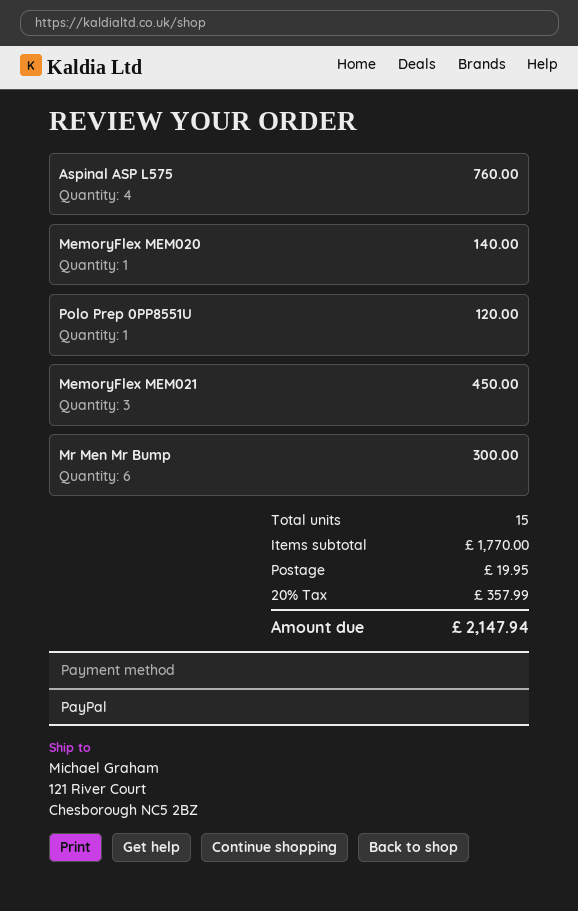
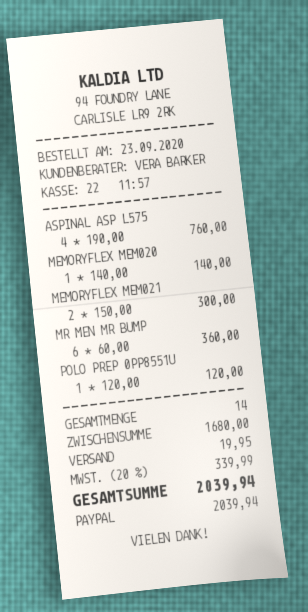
MemoryFlex MEM021: 3 for 450.00 -> 2 for 300.00
Mr Men Mr Bump: 6 for 300.00 -> 6 for 360.00
total quantity: 15 -> 14
subtotal: 1770.00 -> 1680.00
tax: 20% = 357.99 -> 20% = 339.99
total: 2147.94 -> 2039.94

